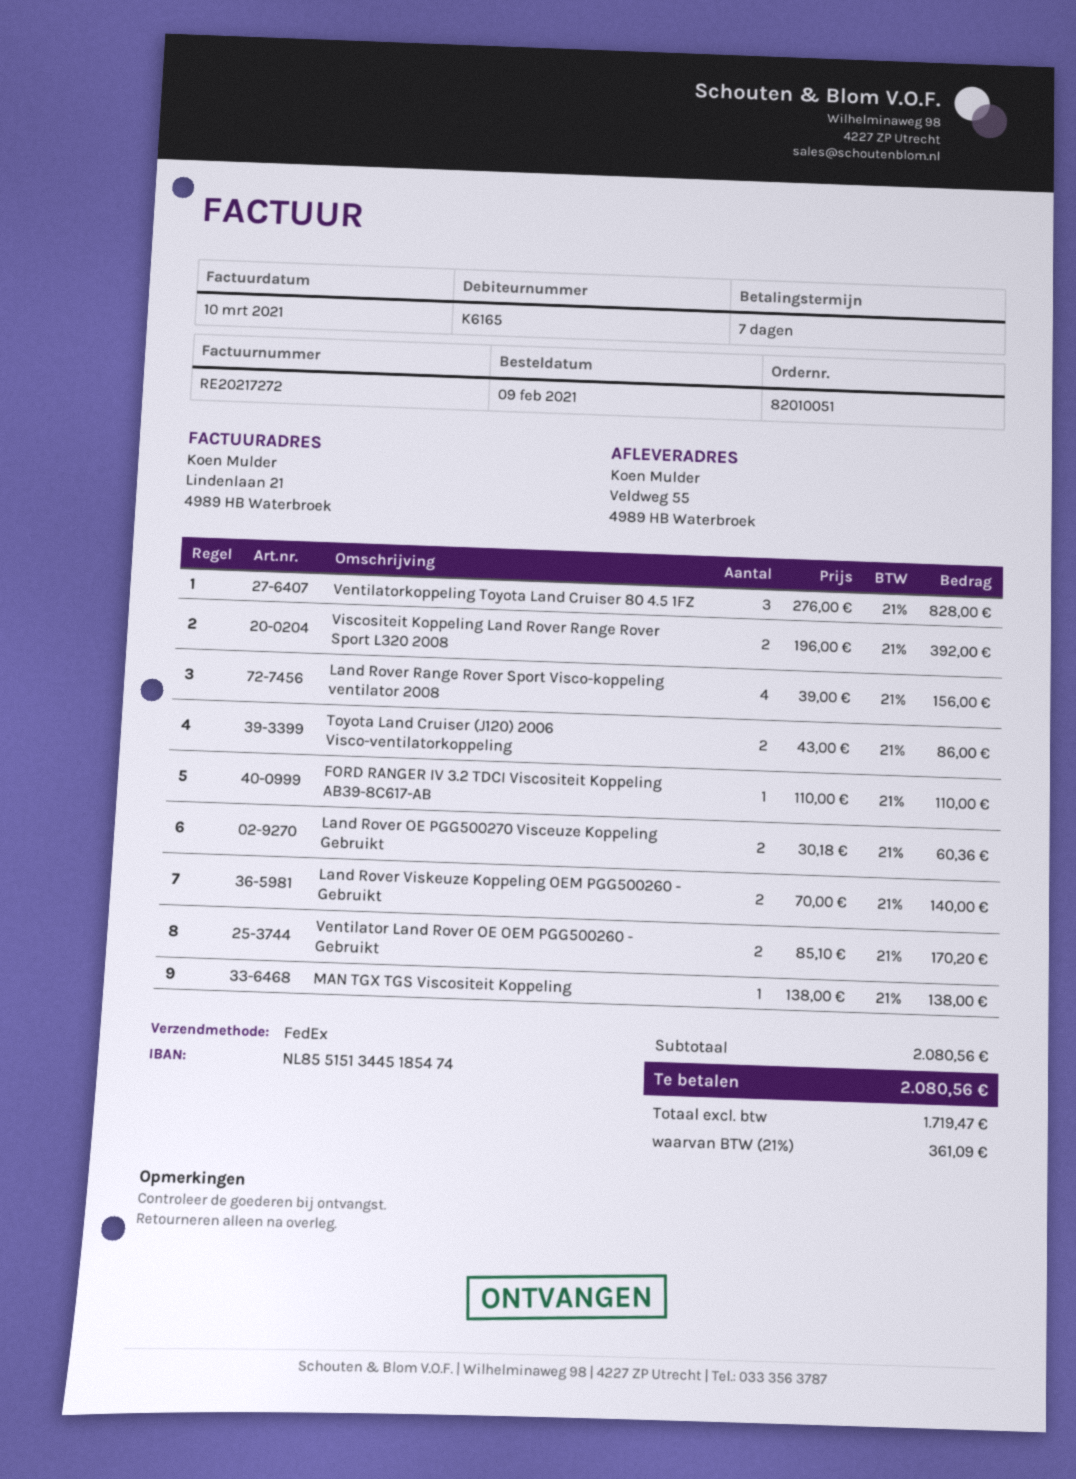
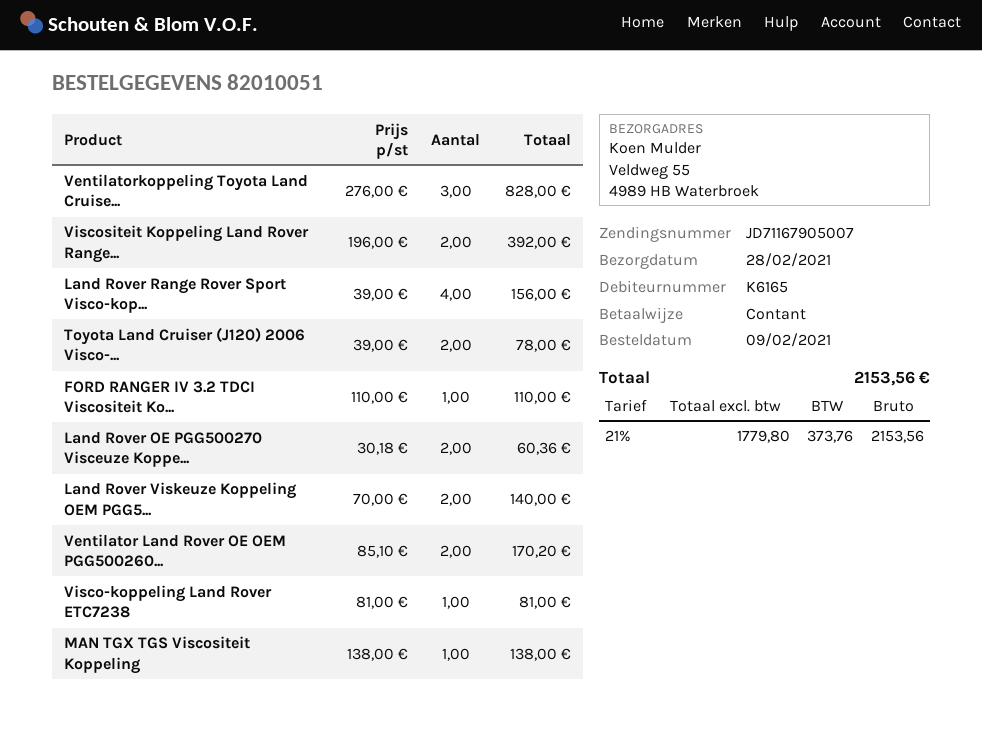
Toyota Land Cruiser (J120) 2006 Visco-ventilatorkoppeling: 2 x 43.00 = 86.00 -> 2 x 39.00 = 78.00
Visco-koppeling Land Rover ETC7238: none -> 1 x 81.00 = 81.00
net: 1719.47 -> 1779.80
tax: 21% = 361.09 -> 21% = 373.76
total: 2080.56 -> 2153.56

